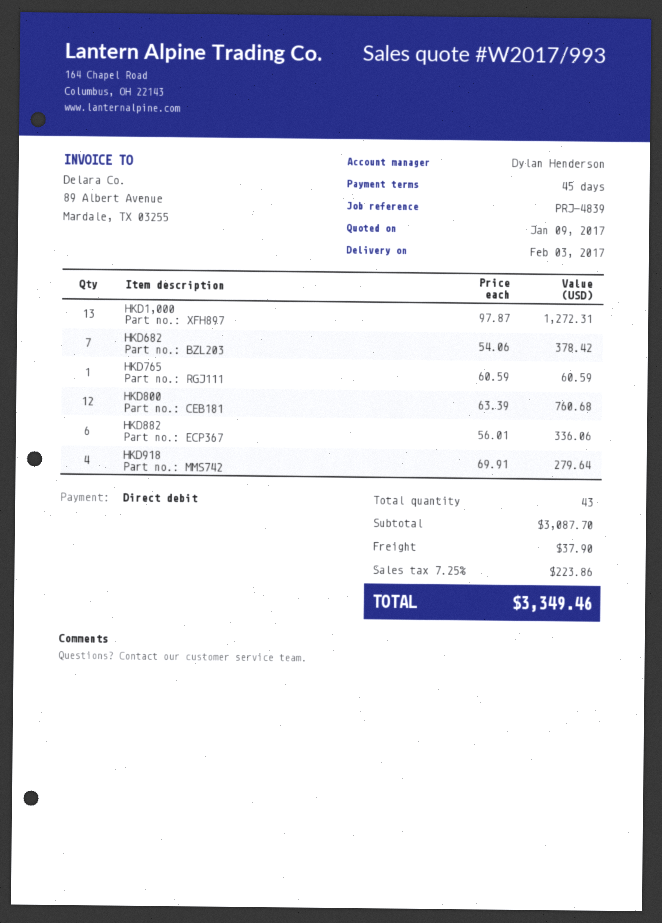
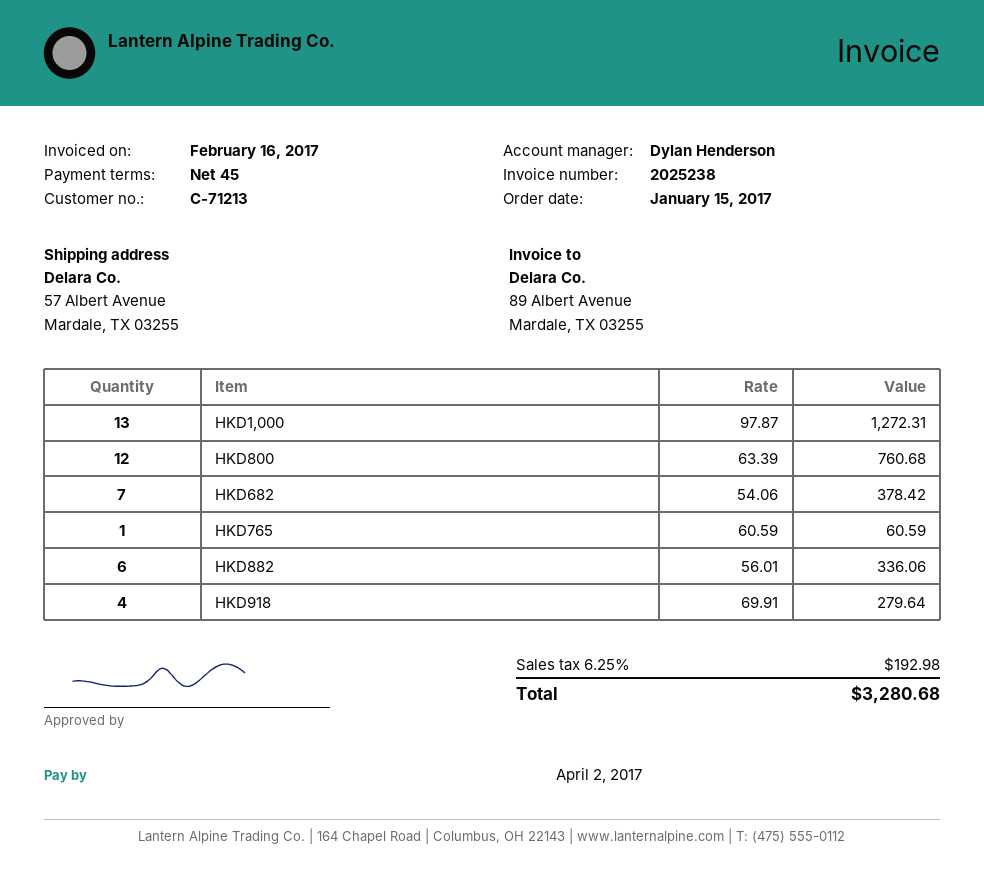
shipping: 37.90 -> none
tax: 7.25% = 223.86 -> 6.25% = 192.98
total: 3349.46 -> 3280.68

